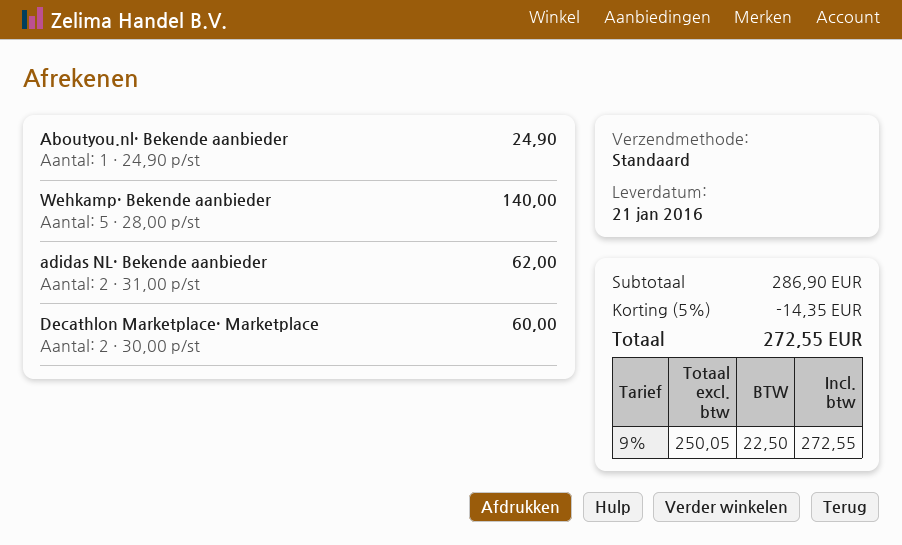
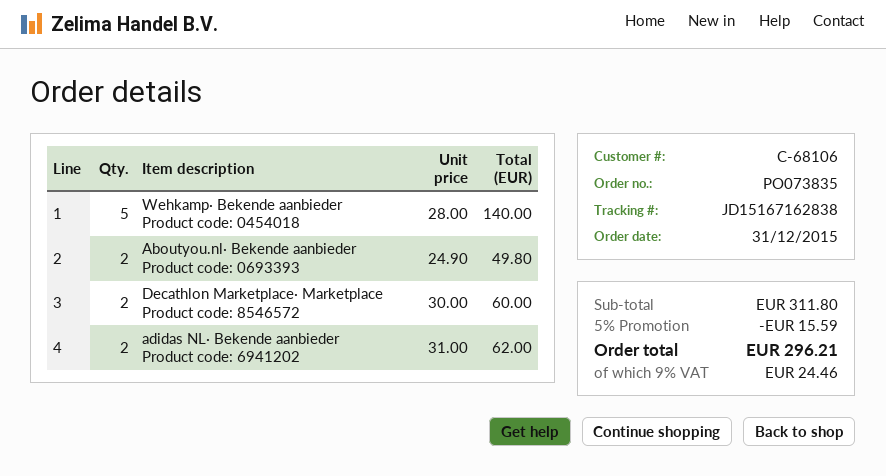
Aboutyou.nl· Bekende aanbieder: 1 x 24.90 = 24.90 -> 2 x 24.90 = 49.80
subtotal: 286.90 -> 311.80
discount: 5% = 14.35 -> 5% = 15.59
tax: 9% = 22.50 -> 9% = 24.46
total: 272.55 -> 296.21

